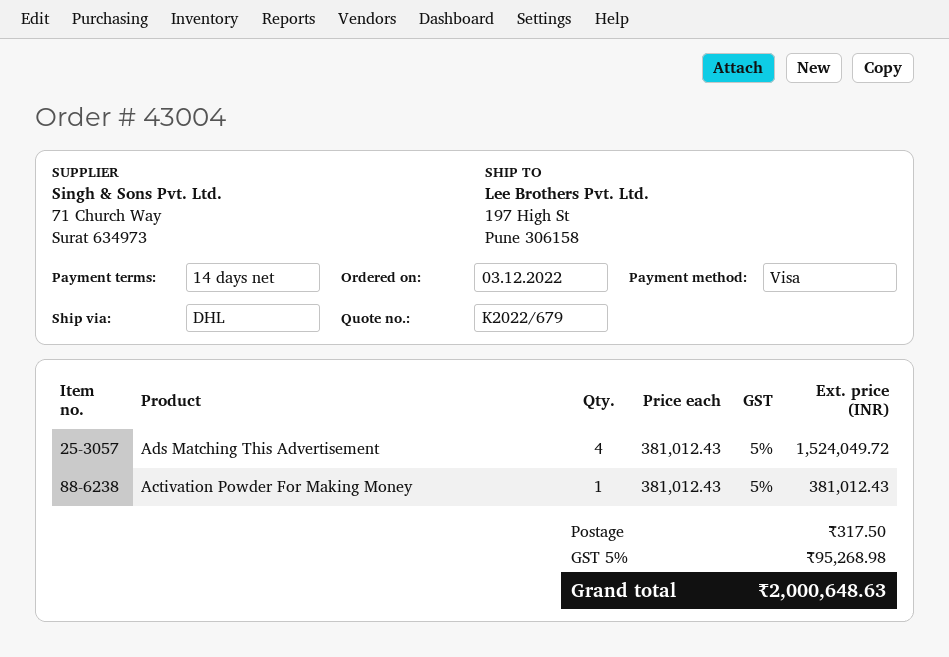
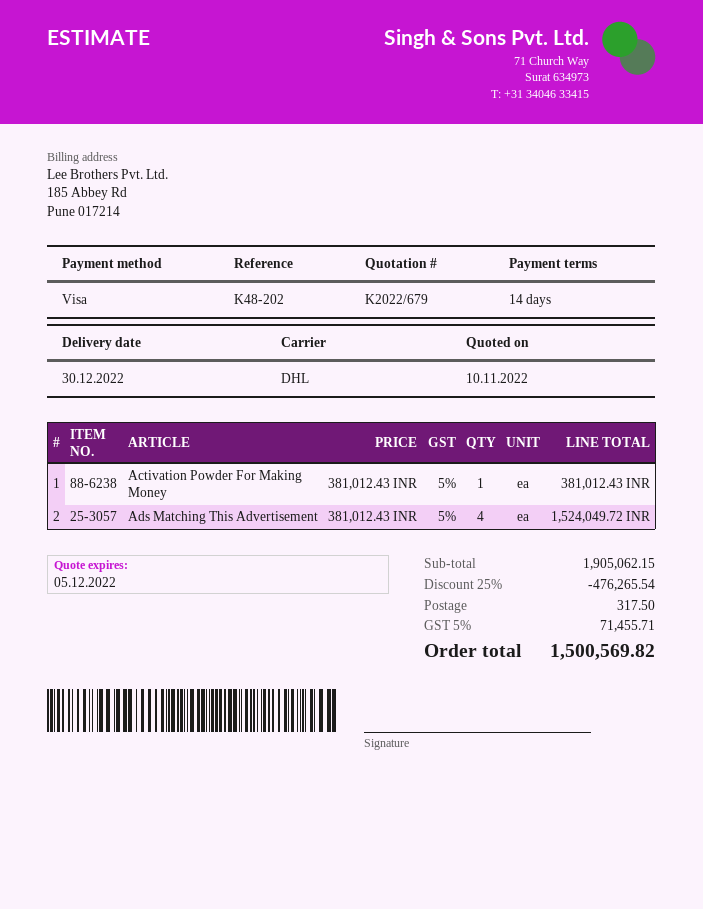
discount: none -> 25% = 476265.54
tax: 5% = 95268.98 -> 5% = 71455.71
total: 2000648.63 -> 1500569.82

